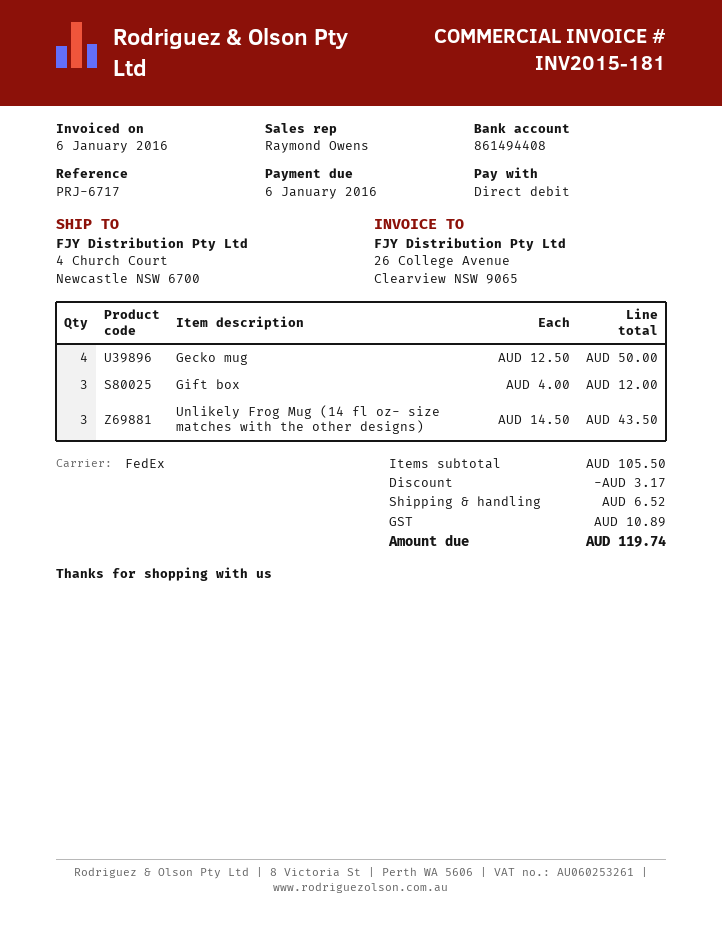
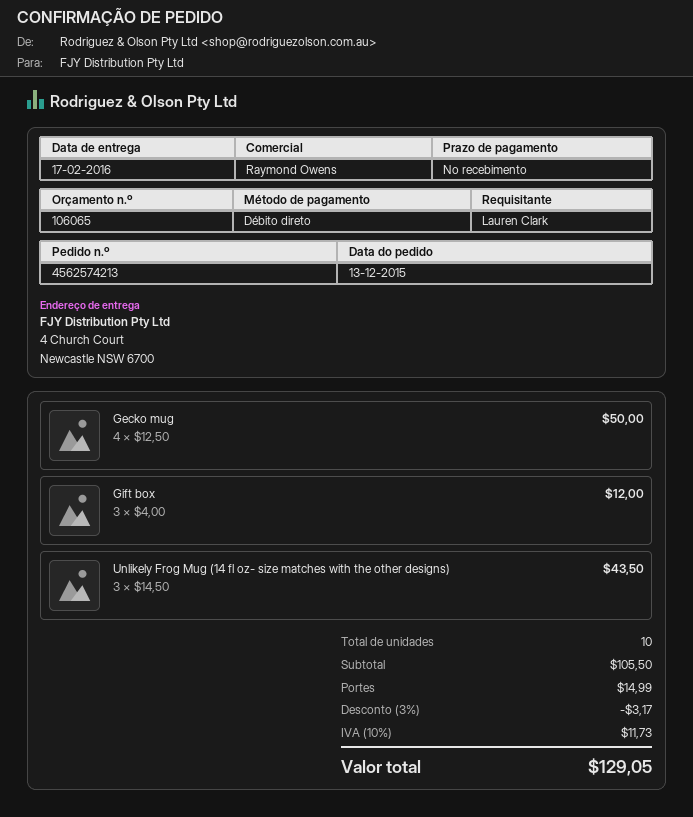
shipping: 6.52 -> 14.99
tax: 10.89 -> 11.73
total: 119.74 -> 129.05

